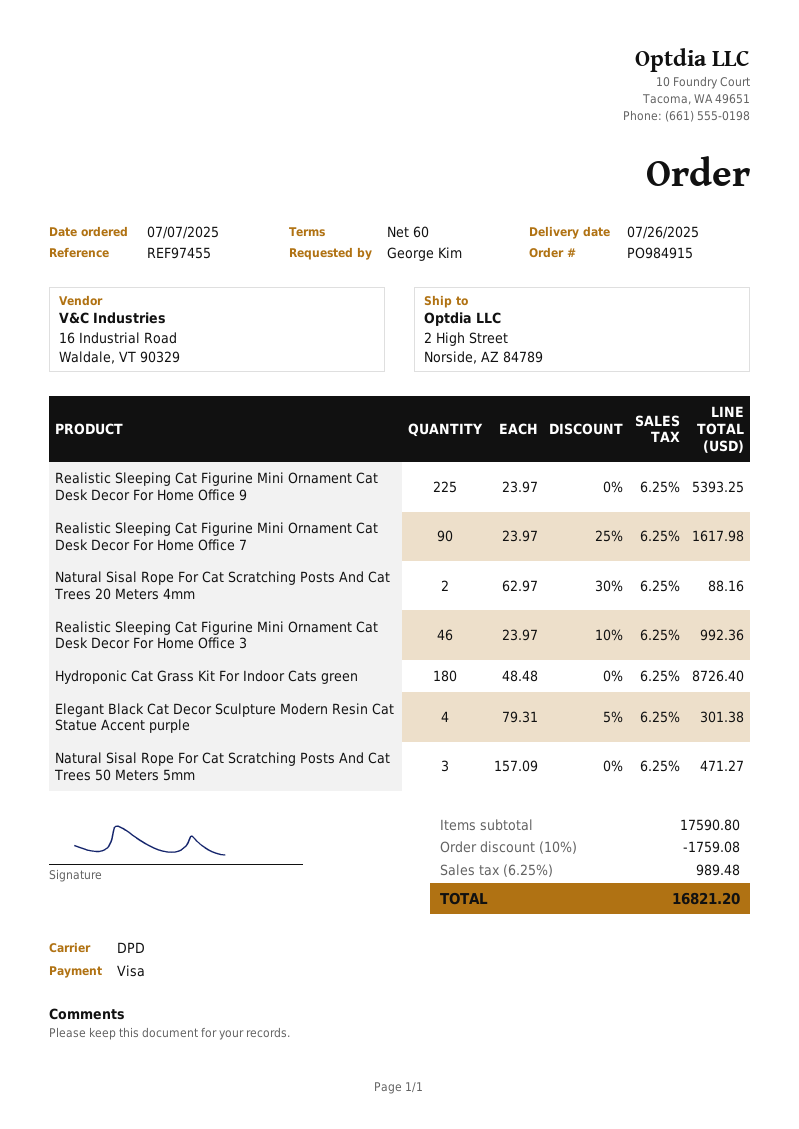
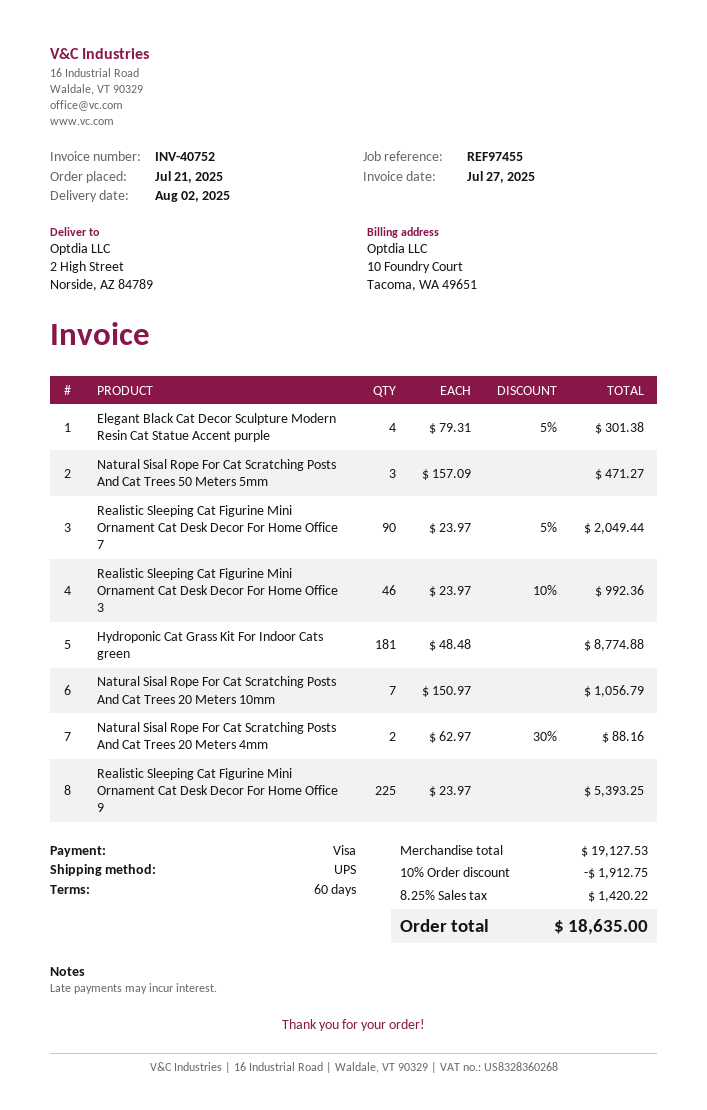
order date: 2025-07-07 -> 2025-07-21
delivery date: 2025-07-26 -> 2025-08-02
shipping method: DPD -> UPS
Realistic Sleeping Cat Figurine Mini Ornament Cat Desk Decor For Home Office 7: 90 x 23.97 - 25% = 1617.98 -> 90 x 23.97 - 5% = 2049.44
Hydroponic Cat Grass Kit For Indoor Cats green: 180 x 48.48 = 8726.40 -> 181 x 48.48 = 8774.88
Natural Sisal Rope For Cat Scratching Posts And Cat Trees 20 Meters 10mm: none -> 7 x 150.97 = 1056.79
subtotal: 17590.80 -> 19127.53
discount: 10% = 1759.08 -> 10% = 1912.75
tax: 6.25% = 989.48 -> 8.25% = 1420.22
total: 16821.20 -> 18635.00

